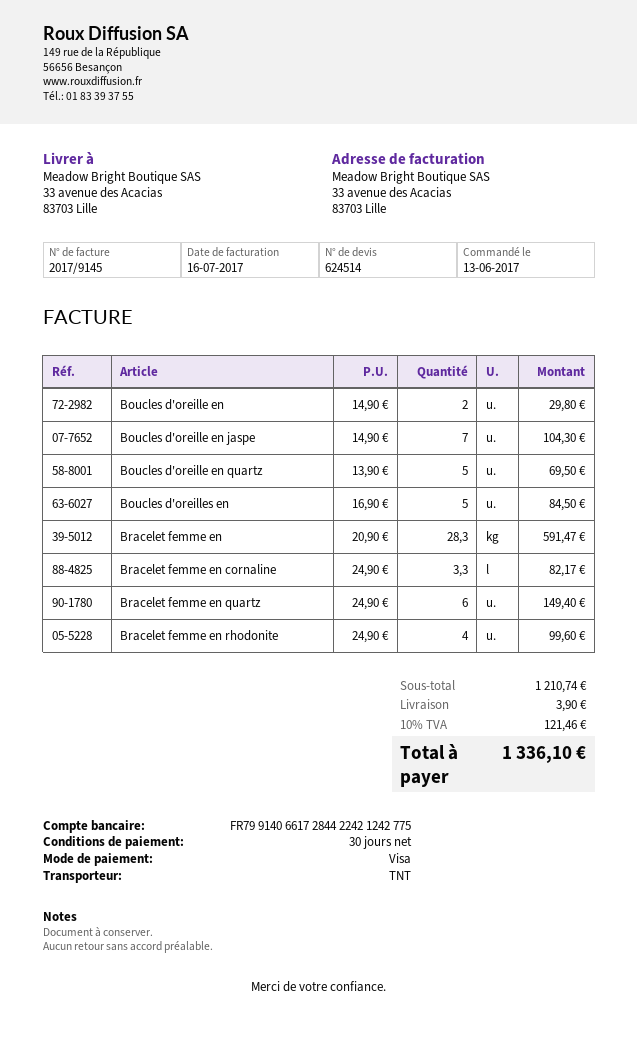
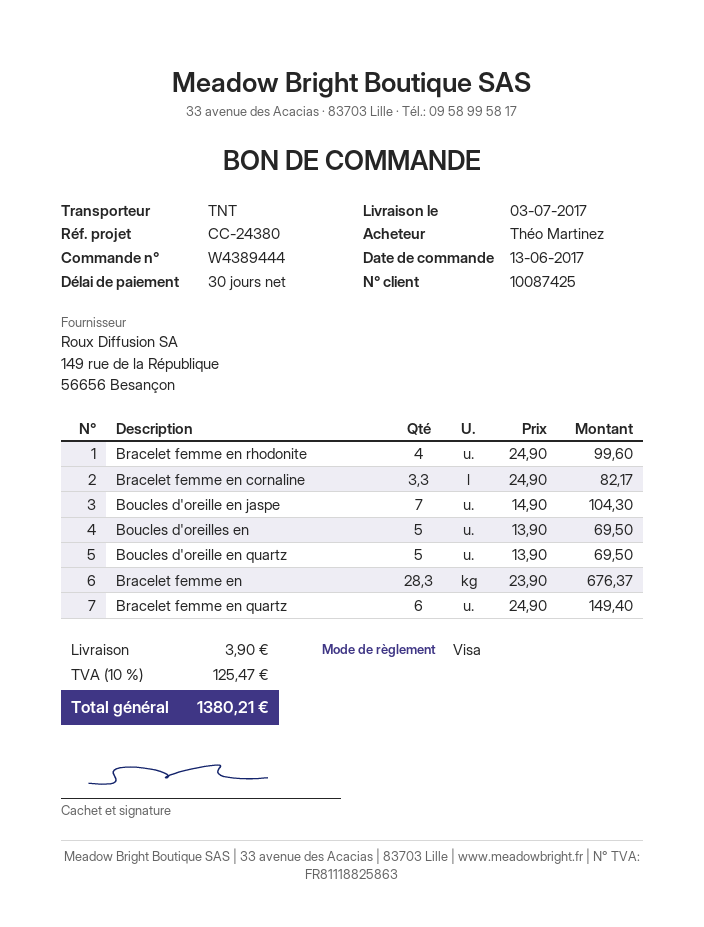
Boucles d'oreille en: 2 x 14.90 = 29.80 -> none
Boucles d'oreilles en: 5 x 16.90 = 84.50 -> 5 x 13.90 = 69.50
Bracelet femme en: 28.3 x 20.90 = 591.47 -> 28.3 x 23.90 = 676.37
tax: 10% = 121.46 -> 10% = 125.47
total: 1336.10 -> 1380.21

